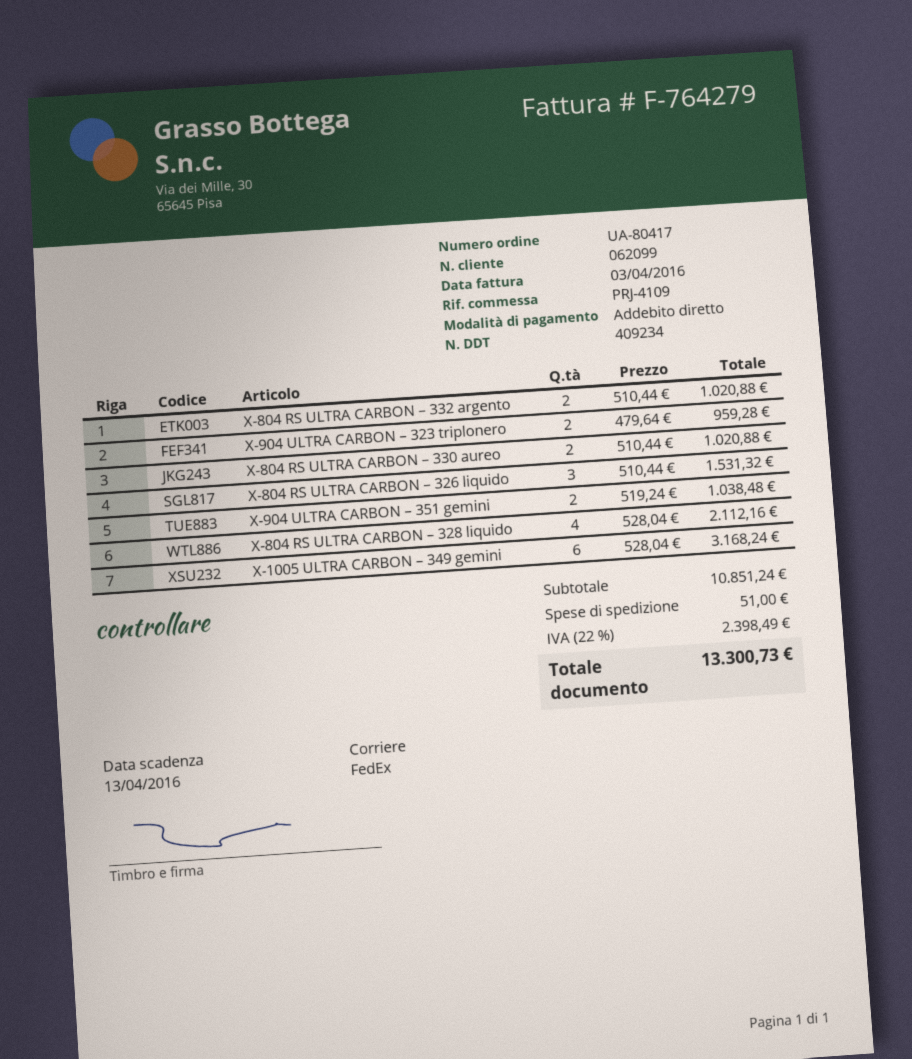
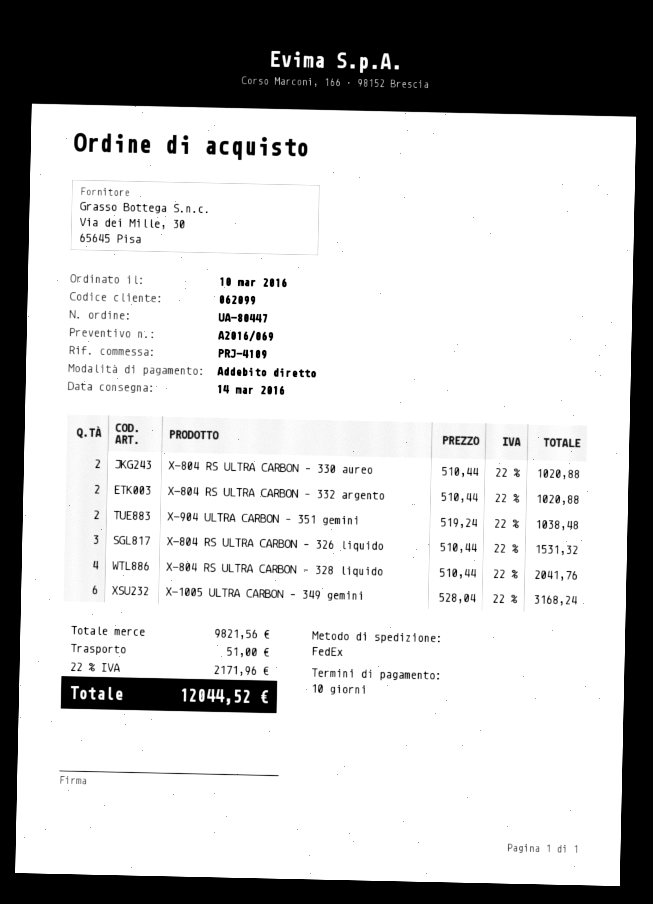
order number: UA-80417 -> UA-80447
X-904 ULTRA CARBON – 323 triplonero: 2 x 479.64 = 959.28 -> none
X-804 RS ULTRA CARBON – 328 liquido: 4 x 528.04 = 2112.16 -> 4 x 510.44 = 2041.76
subtotal: 10851.24 -> 9821.56
tax: 22% = 2398.49 -> 22% = 2171.96
total: 13300.73 -> 12044.52

